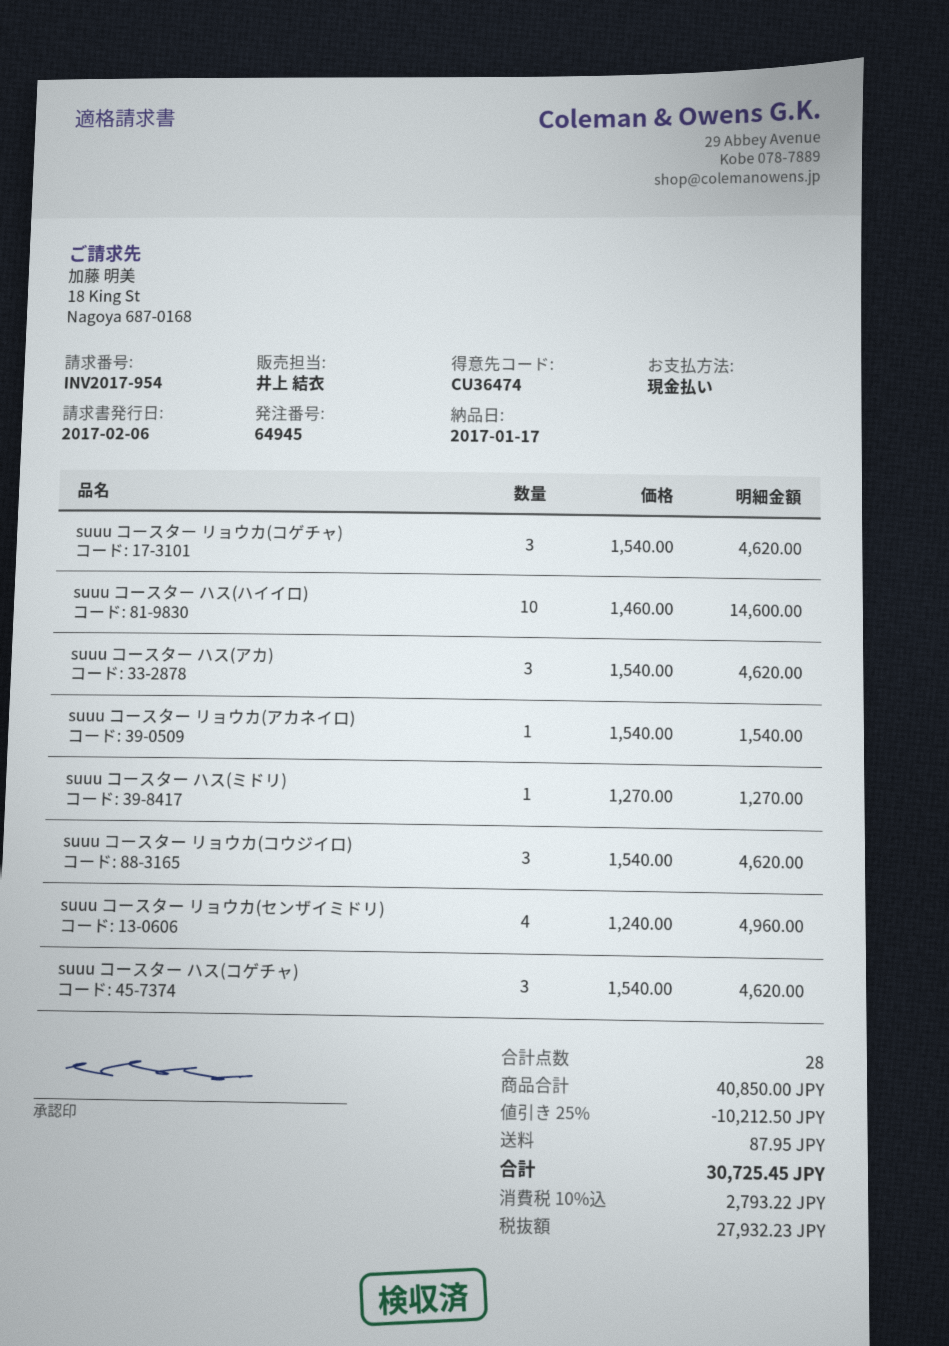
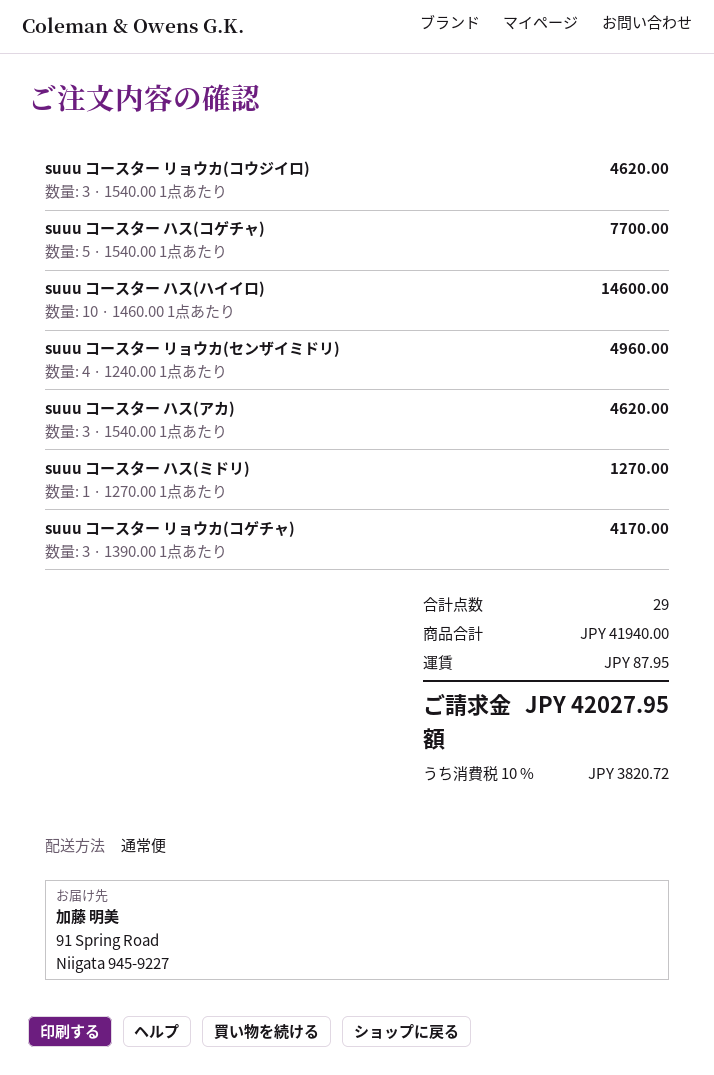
suuu コースター リョウカ(コゲチャ): 3 x 1540.00 = 4620.00 -> 3 x 1390.00 = 4170.00
suuu コースター リョウカ(アカネイロ): 1 x 1540.00 = 1540.00 -> none
suuu コースター ハス(コゲチャ): 3 x 1540.00 = 4620.00 -> 5 x 1540.00 = 7700.00
total quantity: 28 -> 29
subtotal: 40850.00 -> 41940.00
discount: 25% = 10212.50 -> none
tax: 10% = 2793.22 -> 10% = 3820.72
total: 30725.45 -> 42027.95

